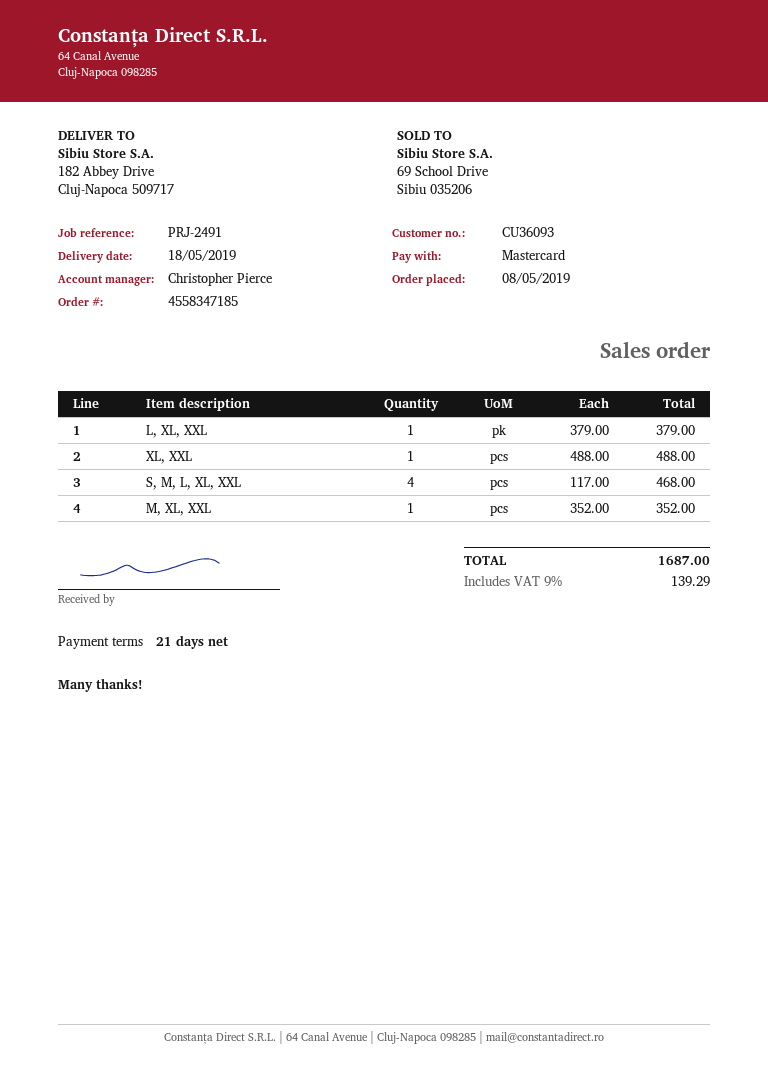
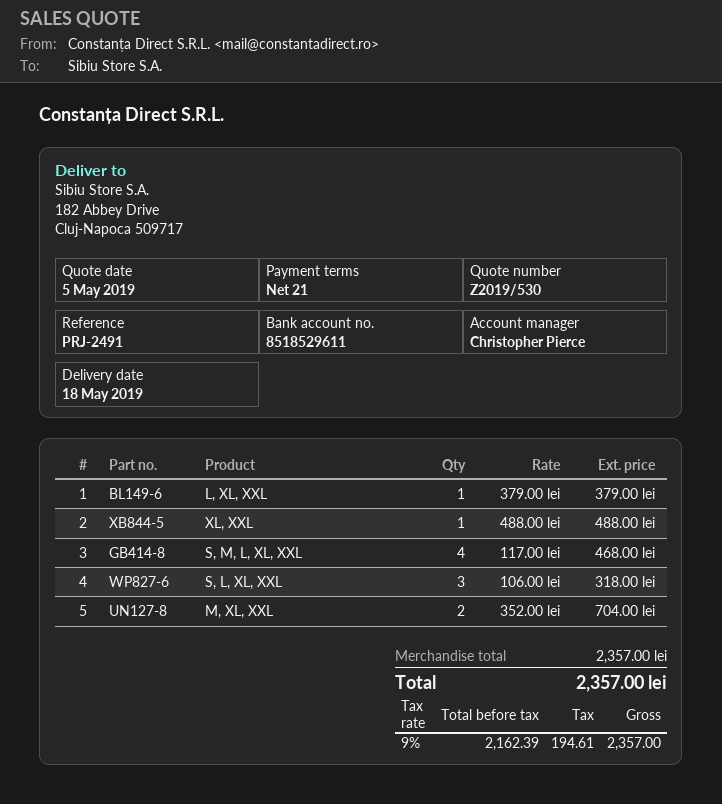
M, XL, XXL: 1 x 352.00 = 352.00 -> 2 x 352.00 = 704.00
S, L, XL, XXL: none -> 3 x 106.00 = 318.00
tax: 9% = 139.29 -> 9% = 194.61
total: 1687.00 -> 2357.00

